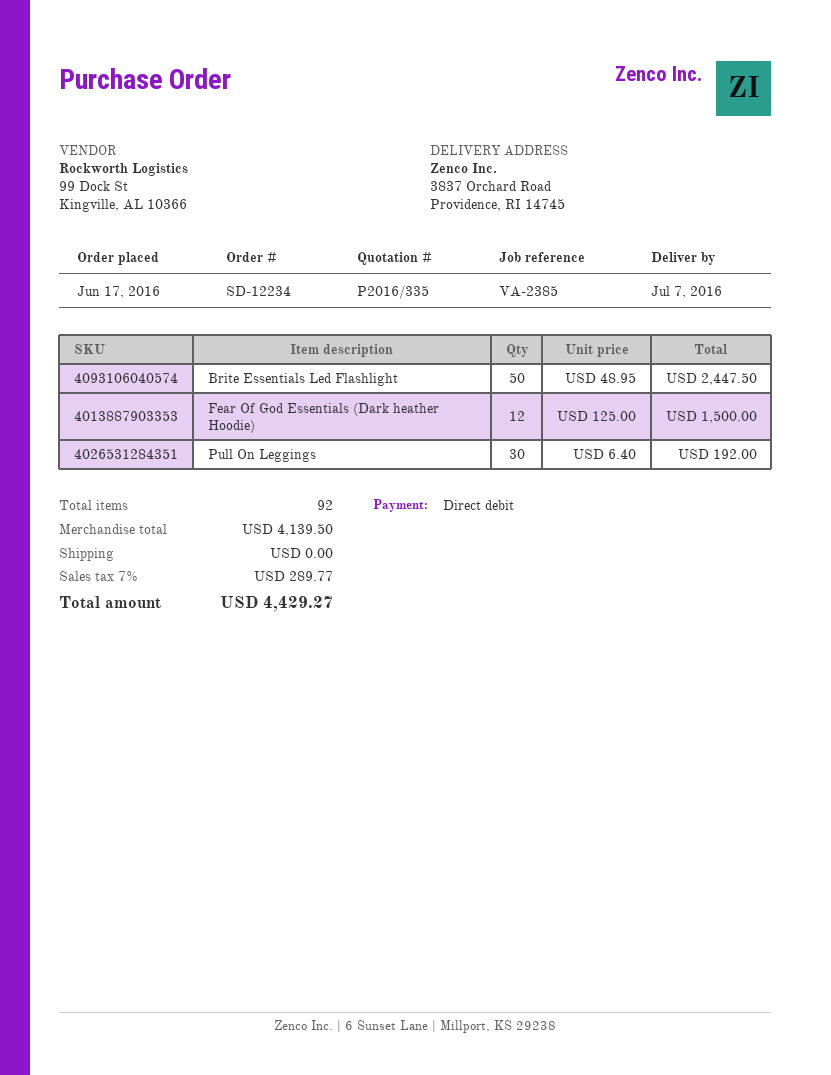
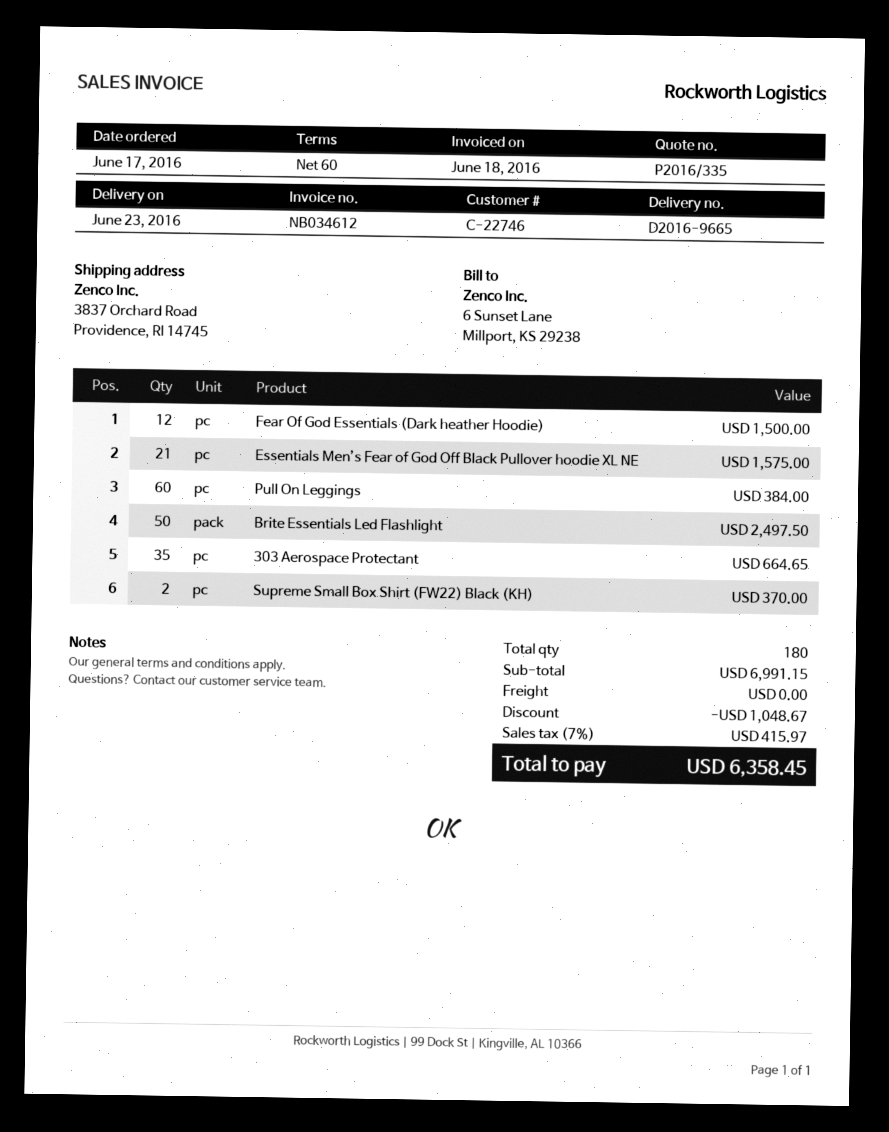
delivery date: 2016-07-07 -> 2016-06-23
Brite Essentials Led Flashlight: 50 for 2447.50 -> 50 for 2497.50
Pull On Leggings: 30 for 192.00 -> 60 for 384.00
Essentials Men’s Fear of God Off Black Pullover hoodie XL NE: none -> 21 for 1575.00
303 Aerospace Protectant: none -> 35 for 664.65
Supreme Small Box Shirt (FW22) Black (KH): none -> 2 for 370.00
total quantity: 92 -> 180
subtotal: 4139.50 -> 6991.15
discount: none -> 1048.67
tax: 7% = 289.77 -> 7% = 415.97
total: 4429.27 -> 6358.45

